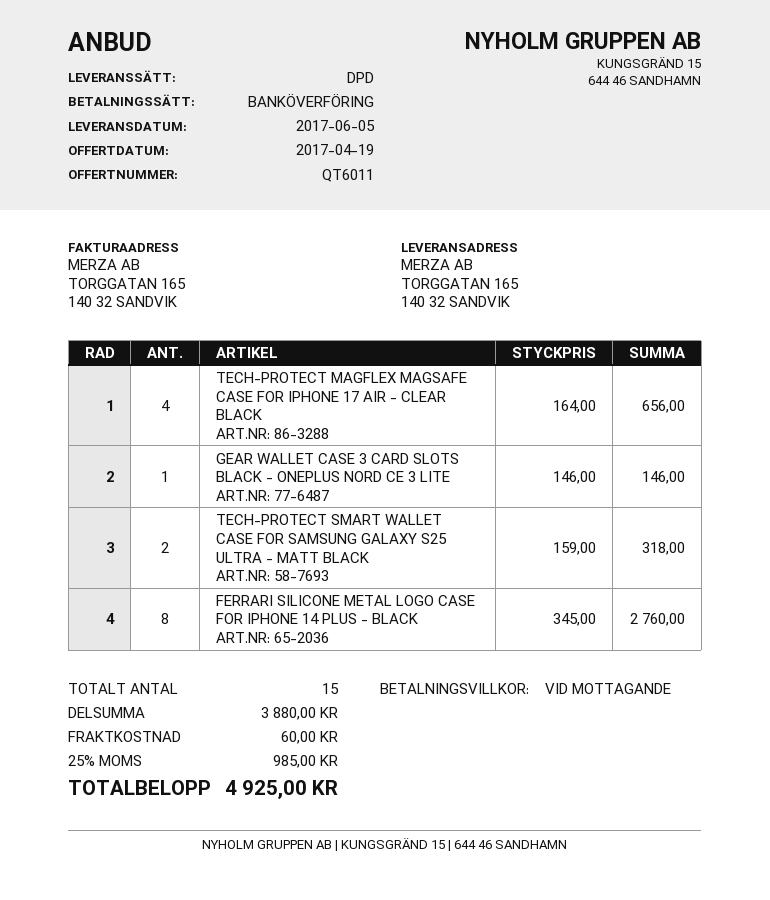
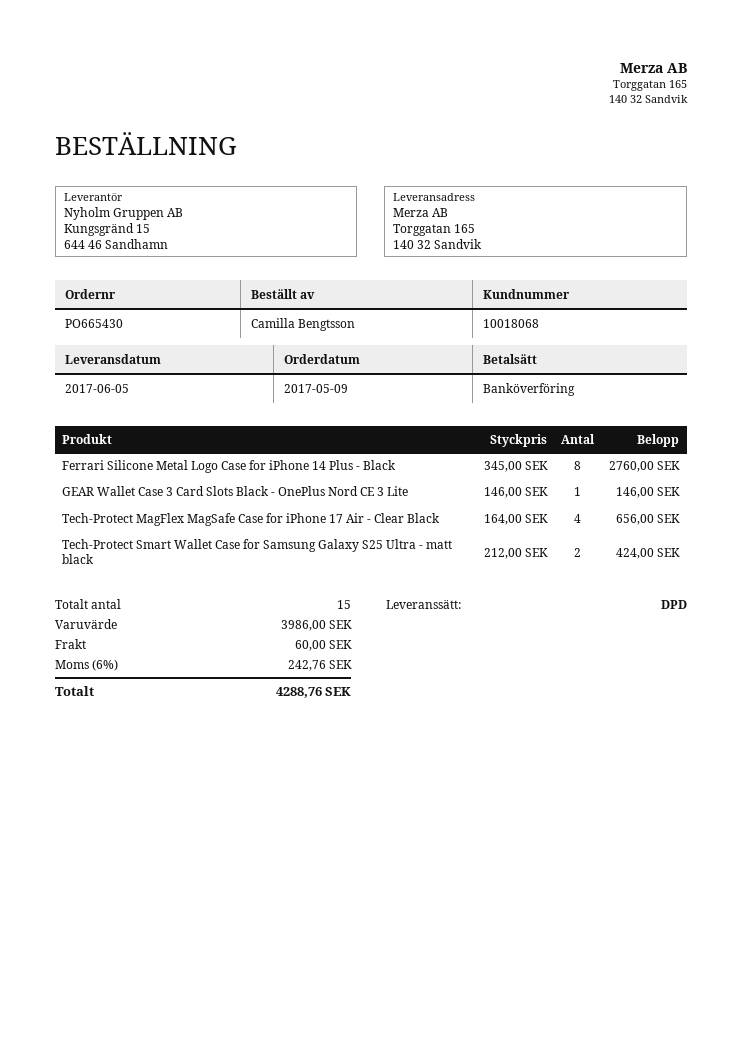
TECH-PROTECT SMART WALLET CASE FOR SAMSUNG GALAXY S25 ULTRA - MATT BLACK: 2 x 159.00 = 318.00 -> 2 x 212.00 = 424.00
subtotal: 3880.00 -> 3986.00
tax: 25% = 985.00 -> 6% = 242.76
total: 4925.00 -> 4288.76

